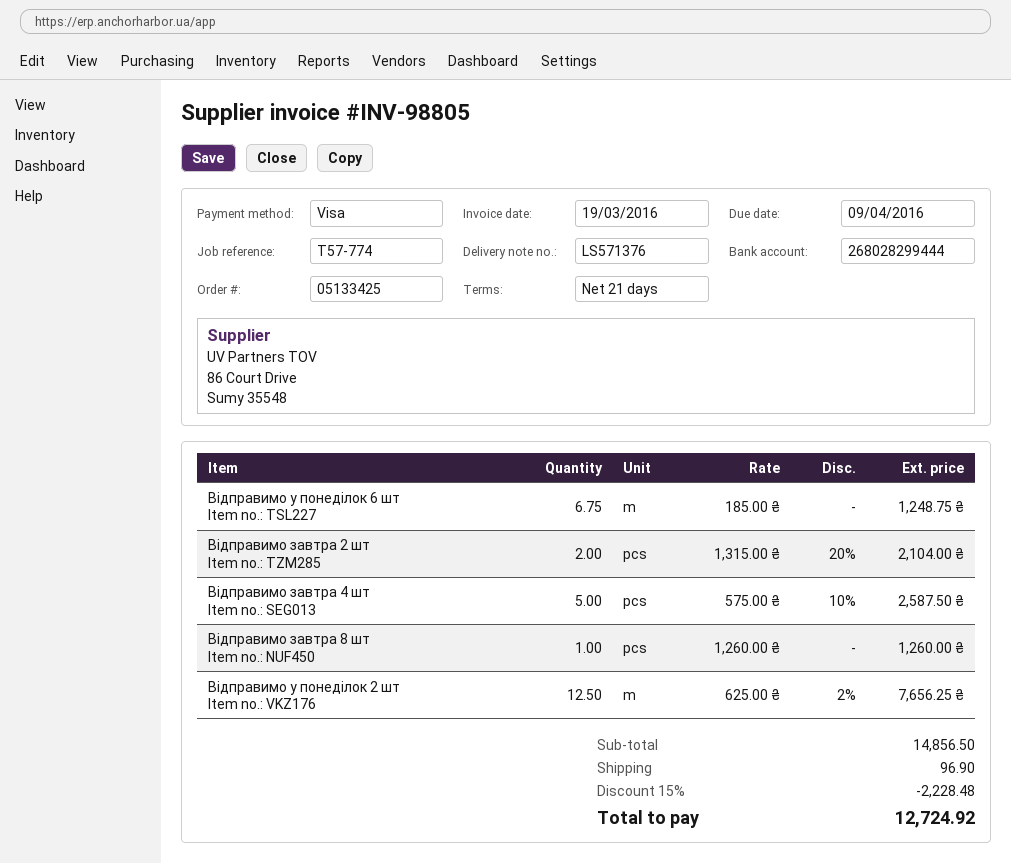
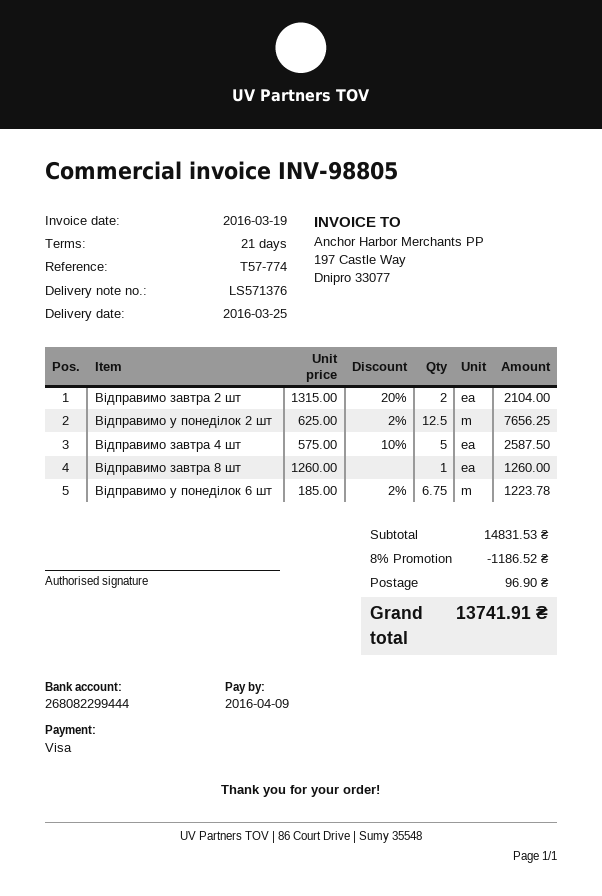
bank account: 268028299444 -> 268082299444
Відправимо у понеділок 6 шт: 6.75 x 185.00 = 1248.75 -> 6.75 x 185.00 - 2% = 1223.78
subtotal: 14856.50 -> 14831.53
discount: 15% = 2228.48 -> 8% = 1186.52
total: 12724.92 -> 13741.91

